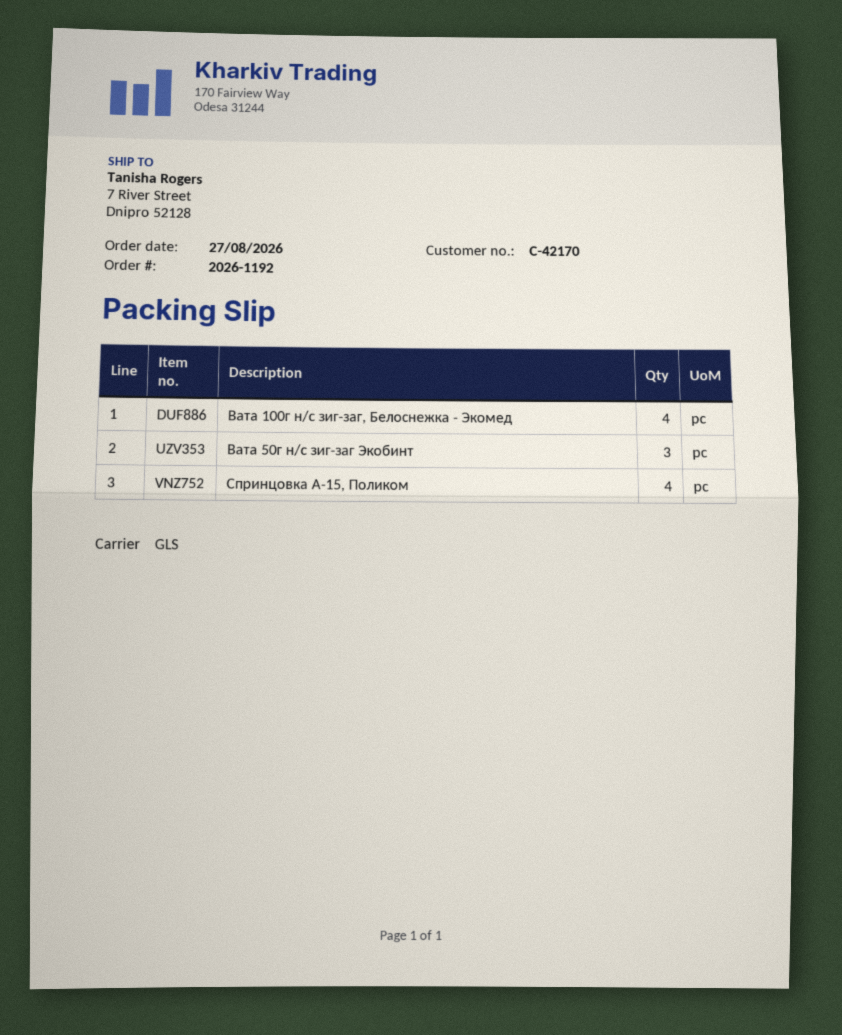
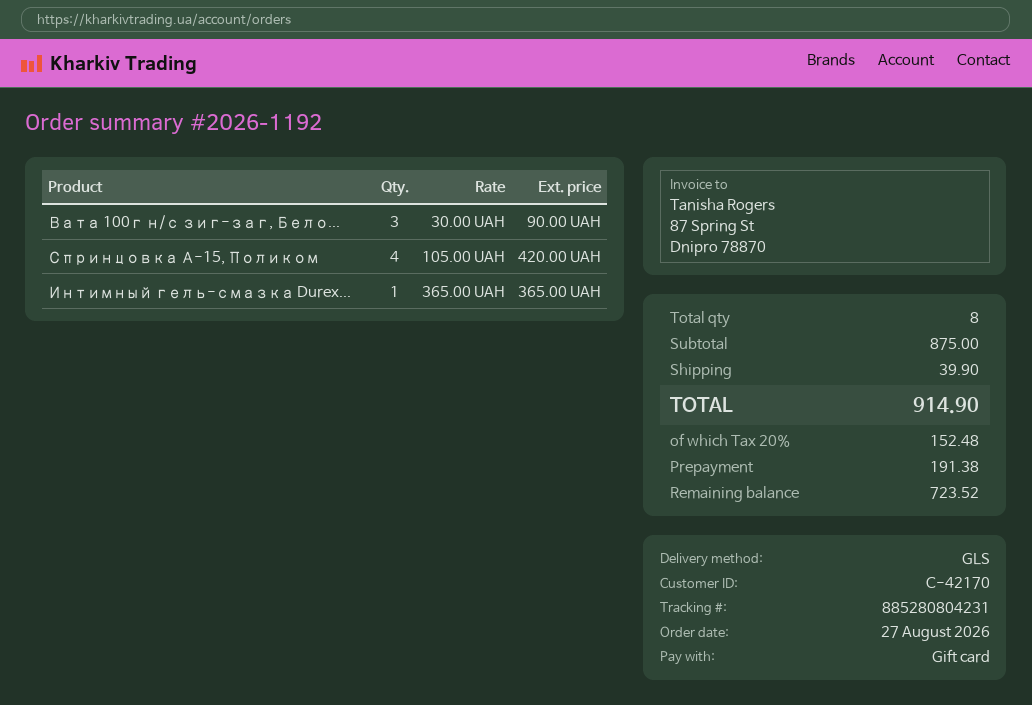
Вата 100г н/с зиг-заг, Белоснежка - Экомед: 4 -> 3
Вата 50г н/с зиг-заг Экобинт: 3 -> none
Интимный гель-смазка Durex...: none -> 1

